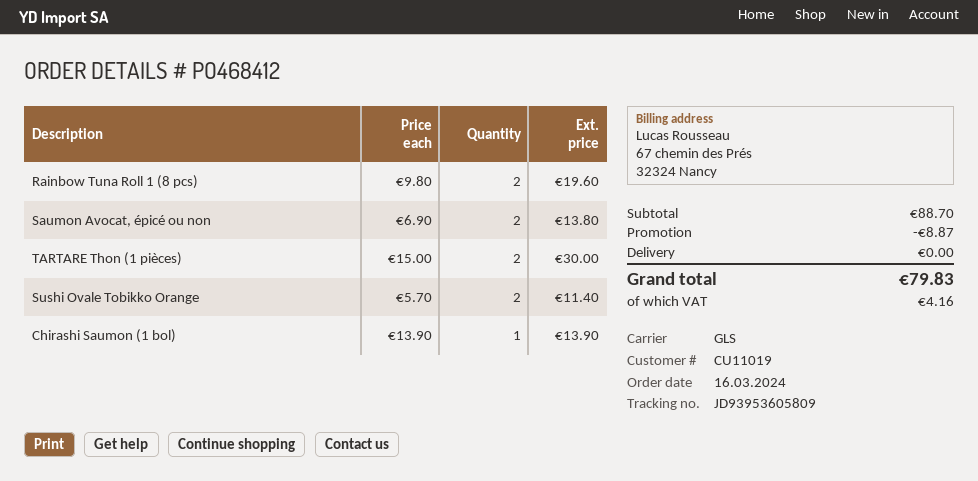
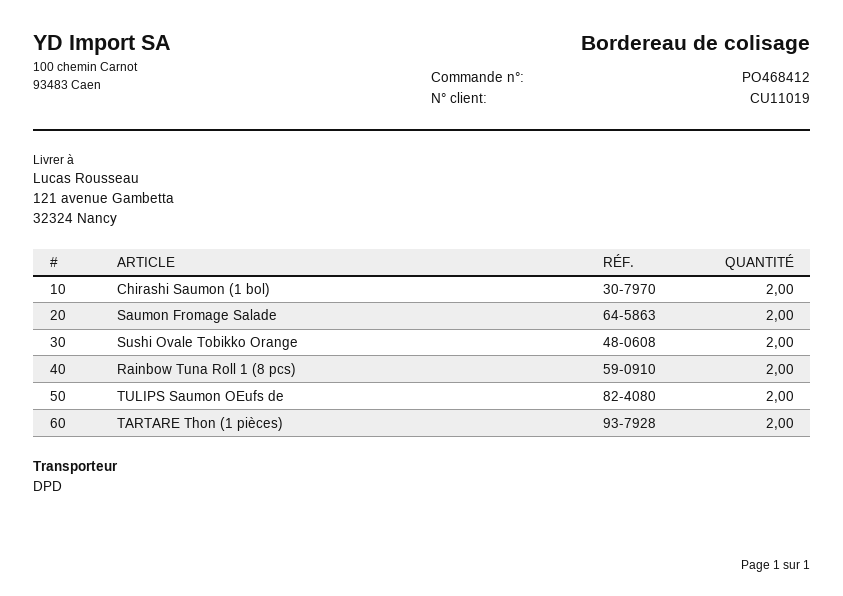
shipping method: GLS -> DPD
Saumon Avocat, épicé ou non: 2 -> none
Chirashi Saumon (1 bol): 1 -> 2
Saumon Fromage Salade: none -> 2
TULIPS Saumon OEufs de: none -> 2

